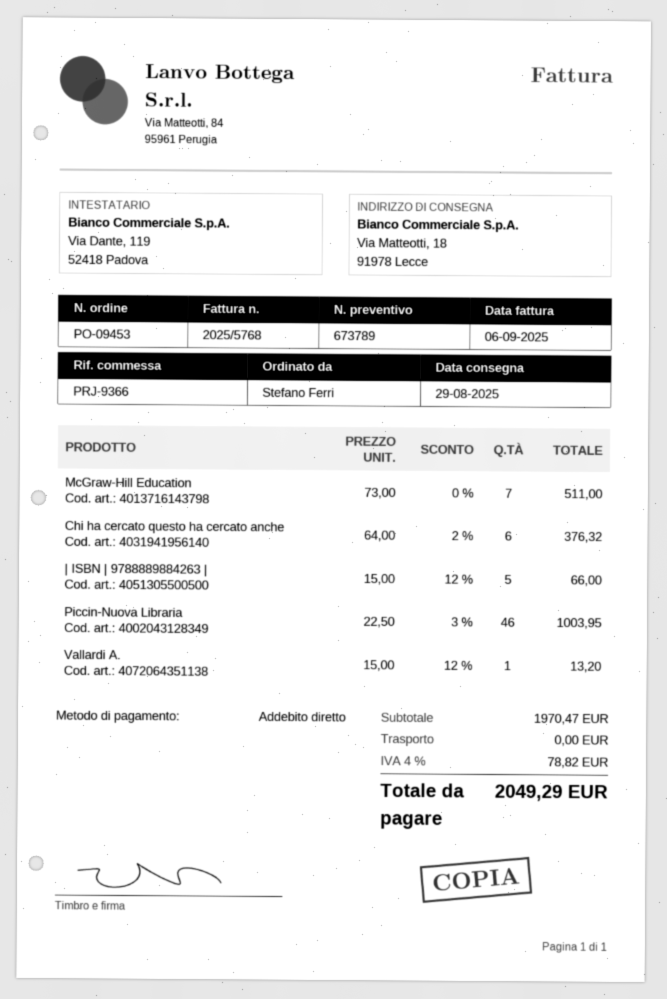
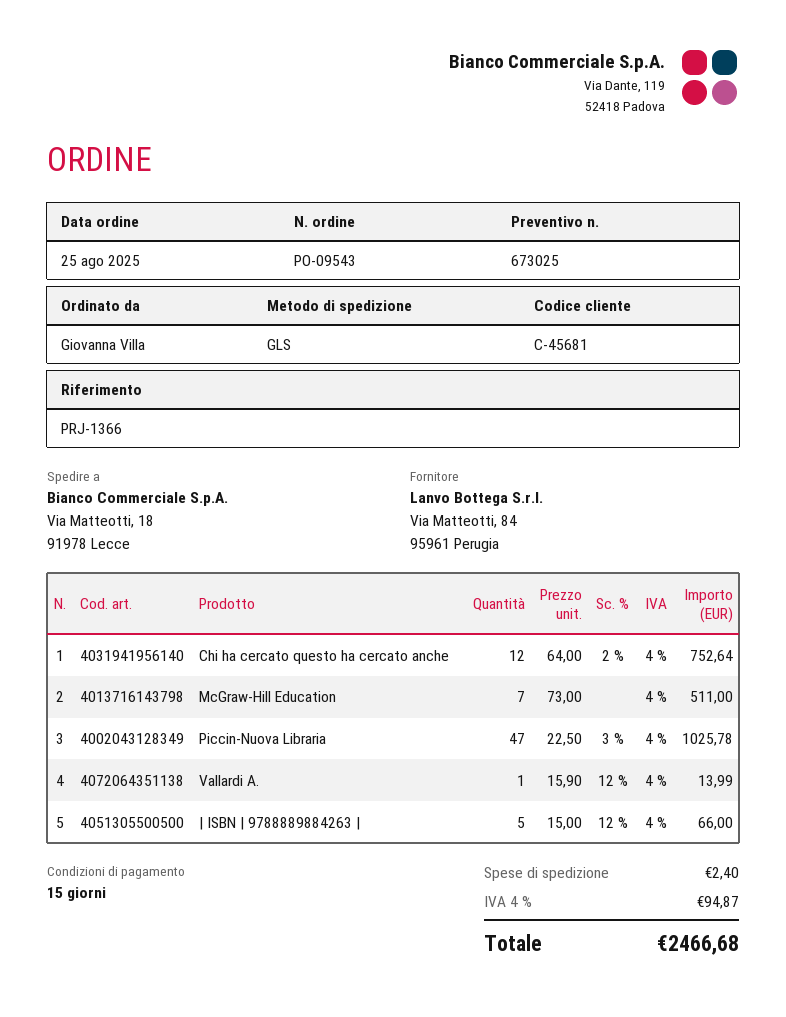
quote number: 673789 -> 673025
order number: PO-09453 -> PO-09543
reference: PRJ-9366 -> PRJ-1366
ordered by: Stefano Ferri -> Giovanna Villa
Chi ha cercato questo ha cercato anche: 6 x 64.00 - 2% = 376.32 -> 12 x 64.00 - 2% = 752.64
Piccin-Nuova Libraria: 46 x 22.50 - 3% = 1003.95 -> 47 x 22.50 - 3% = 1025.78
Vallardi A.: 1 x 15.00 - 12% = 13.20 -> 1 x 15.90 - 12% = 13.99
shipping: 0.00 -> 2.40
tax: 4% = 78.82 -> 4% = 94.87
total: 2049.29 -> 2466.68

